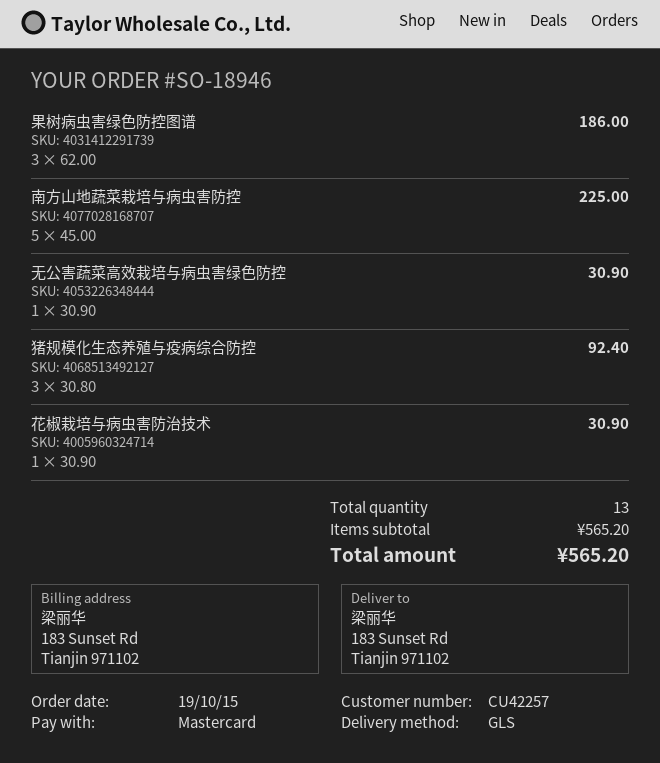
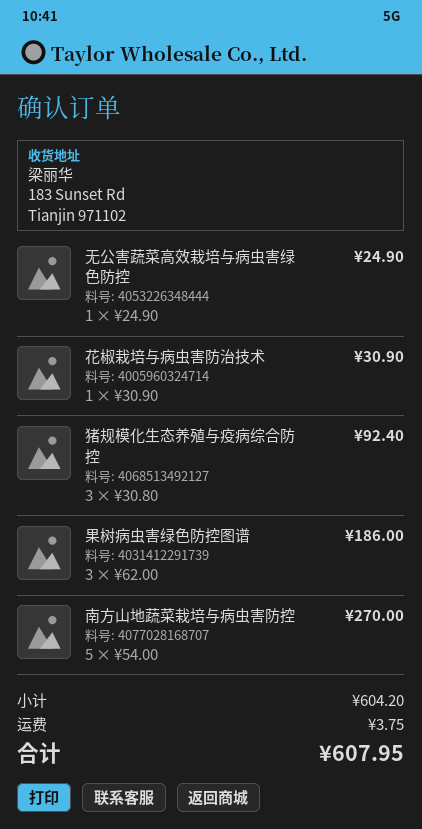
南方山地蔬菜栽培与病虫害防控: 5 x 45.00 = 225.00 -> 5 x 54.00 = 270.00
无公害蔬菜高效栽培与病虫害绿色防控: 1 x 30.90 = 30.90 -> 1 x 24.90 = 24.90
subtotal: 565.20 -> 604.20
shipping: none -> 3.75
total: 565.20 -> 607.95

